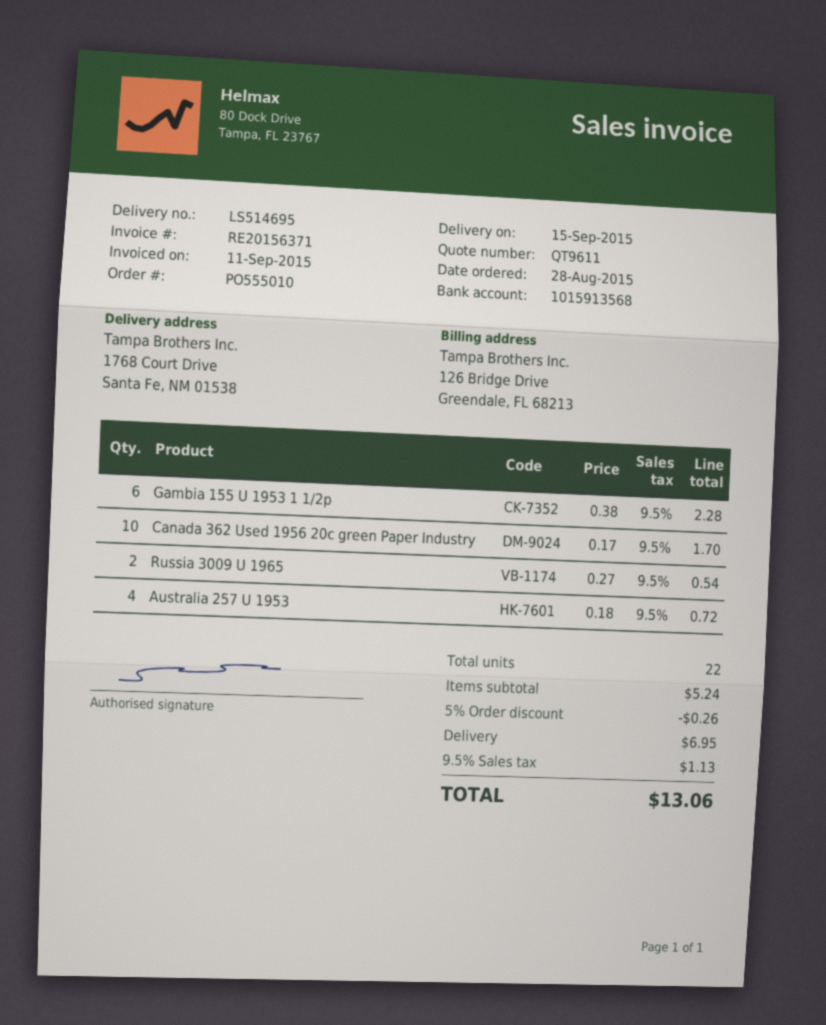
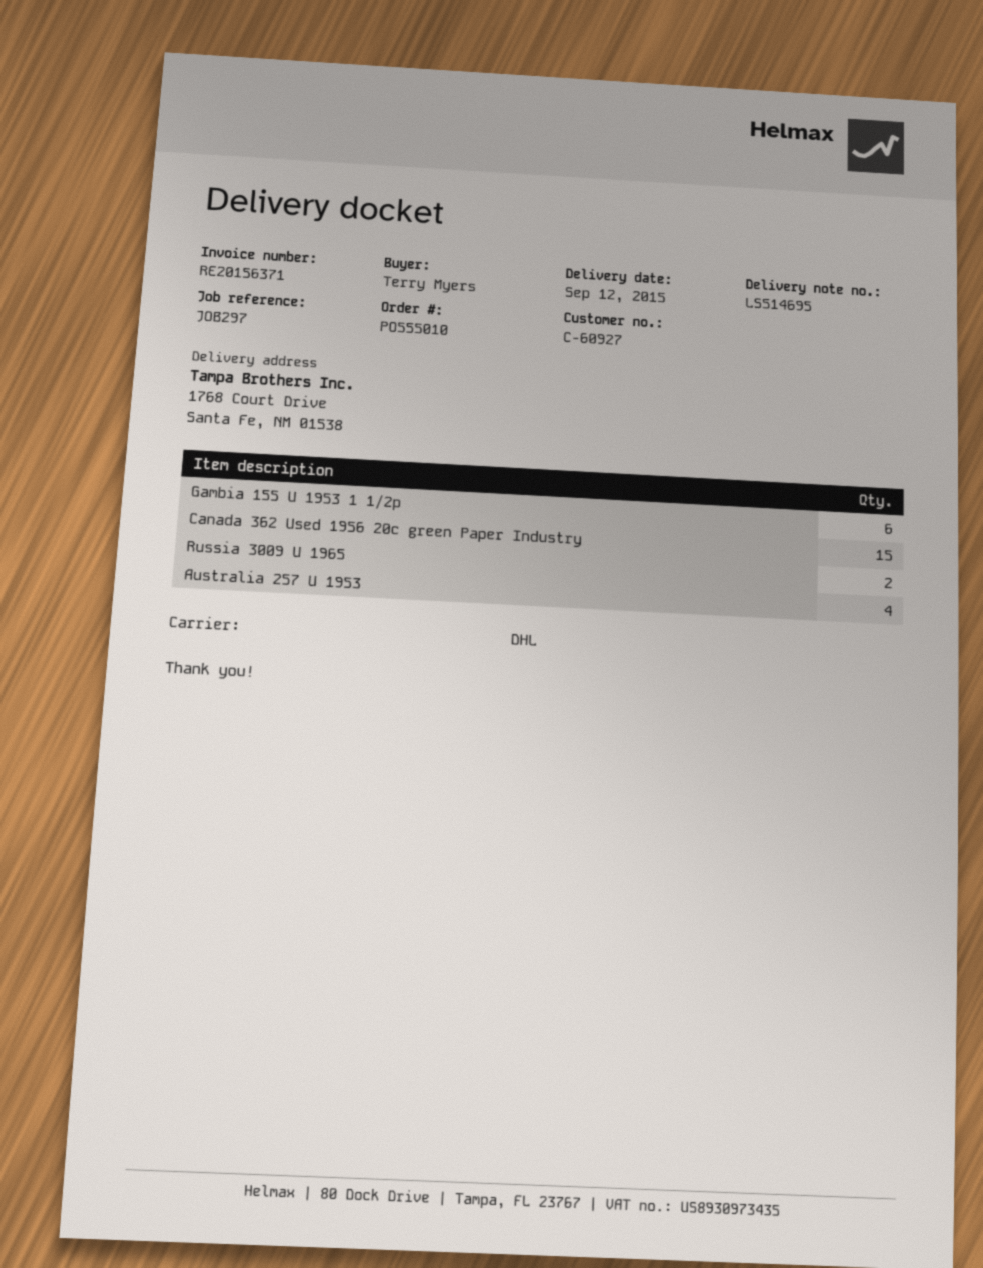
delivery date: 2015-09-15 -> 2015-09-12
Canada 362 Used 1956 20c green Paper Industry: 10 -> 15

